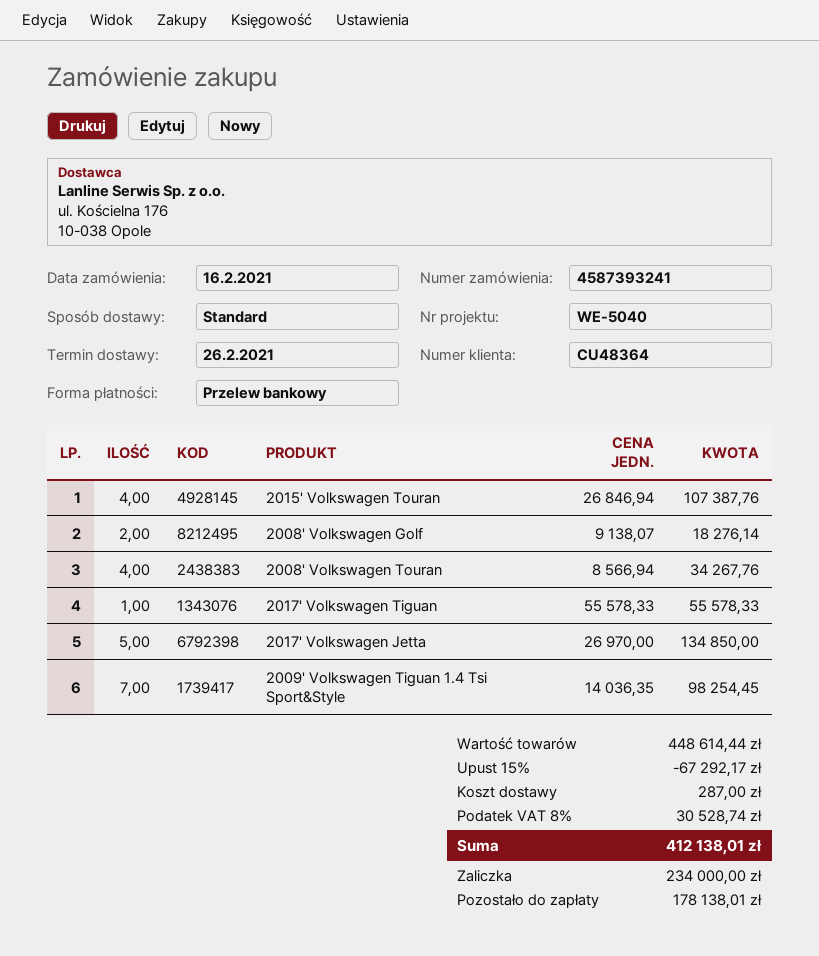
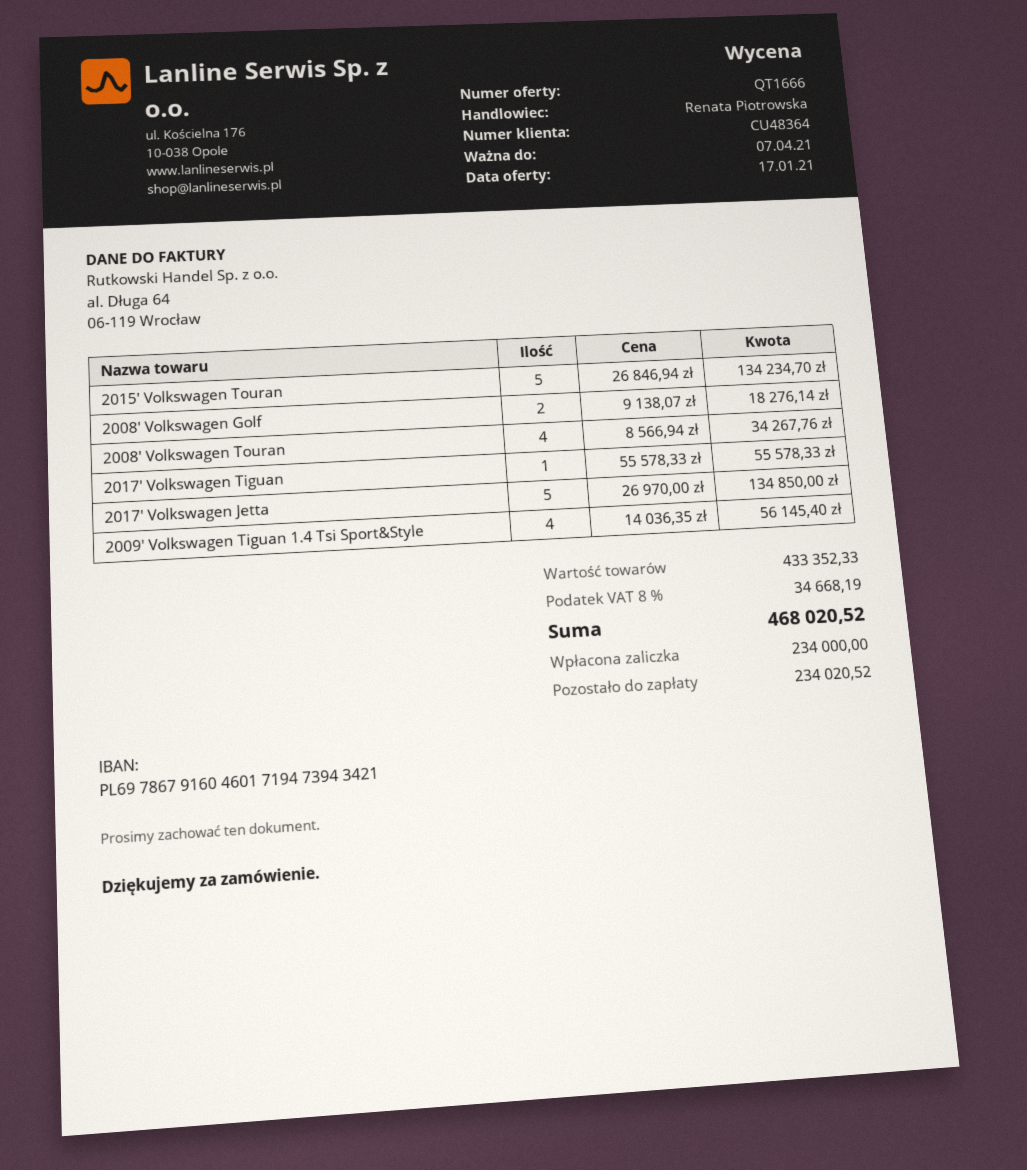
2015' Volkswagen Touran: 4 x 26846.94 = 107387.76 -> 5 x 26846.94 = 134234.70
2009' Volkswagen Tiguan 1.4 Tsi Sport&Style: 7 x 14036.35 = 98254.45 -> 4 x 14036.35 = 56145.40
subtotal: 448614.44 -> 433352.33
discount: 15% = 67292.17 -> none
shipping: 287.00 -> none
tax: 8% = 30528.74 -> 8% = 34668.19
total: 412138.01 -> 468020.52
balance: 178138.01 -> 234020.52

